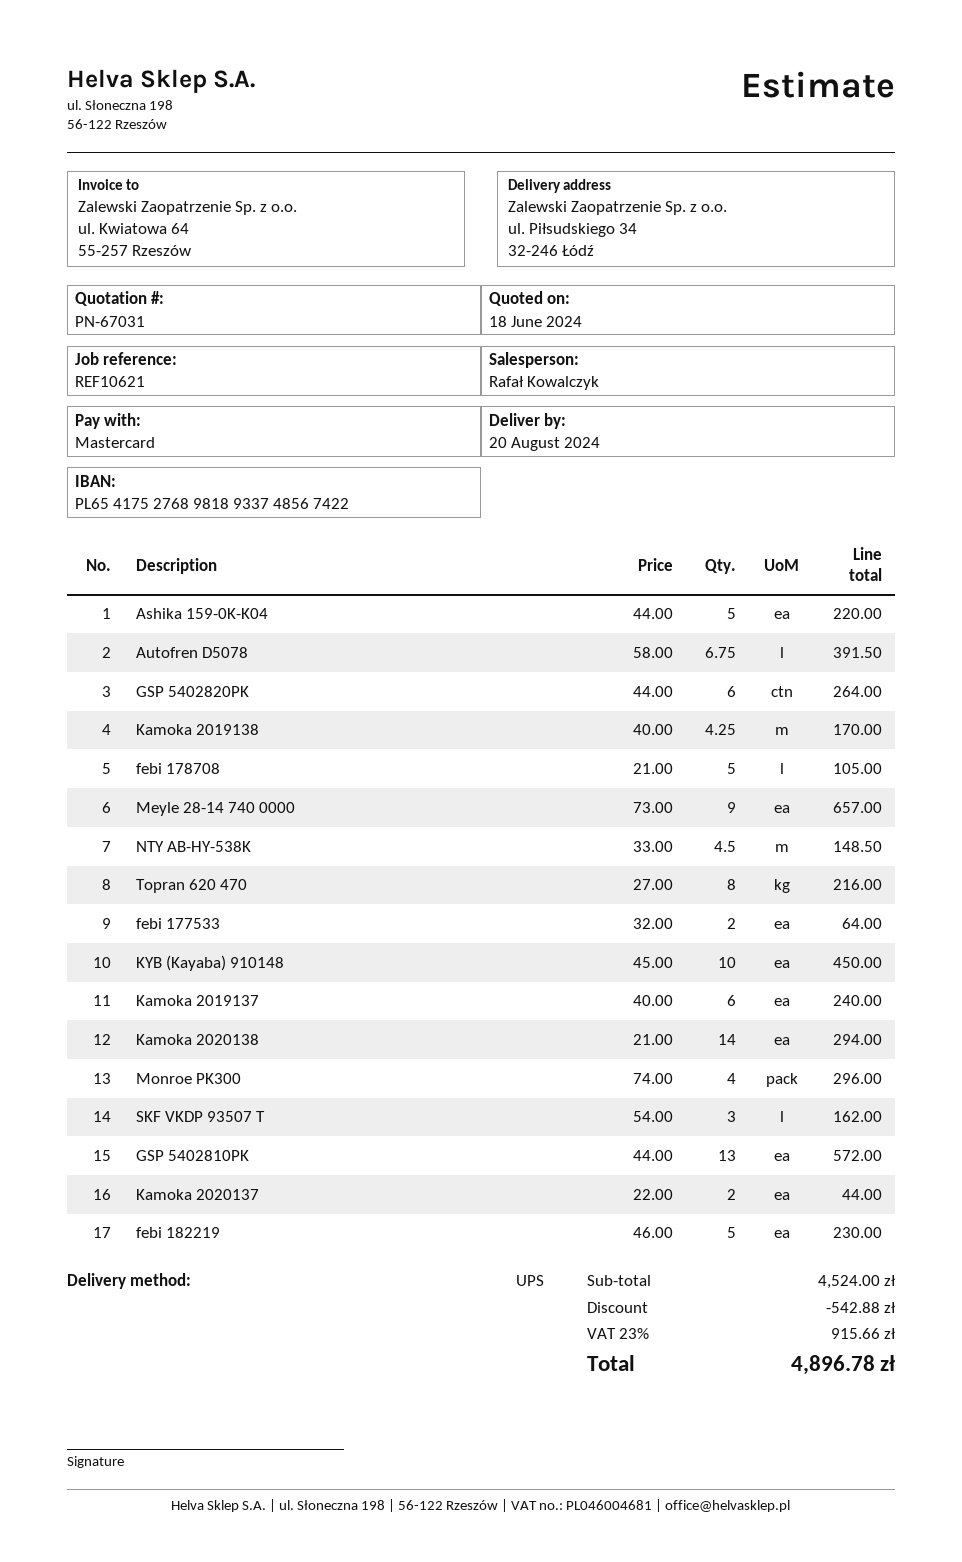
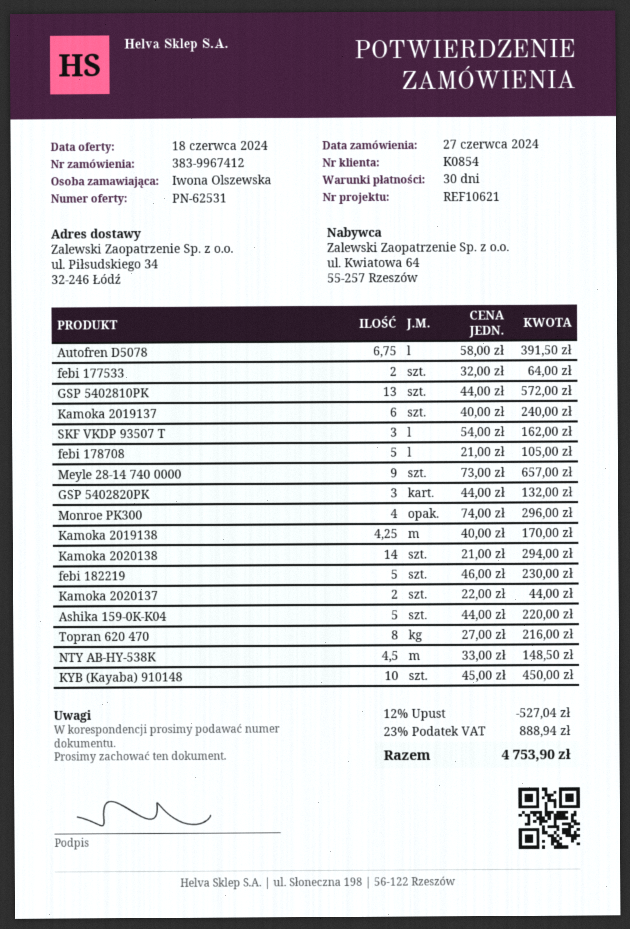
quote number: PN-67031 -> PN-62531
GSP 5402820PK: 6 x 44.00 = 264.00 -> 3 x 44.00 = 132.00
discount: 542.88 -> 527.04
tax: 23% = 915.66 -> 23% = 888.94
total: 4896.78 -> 4753.90

